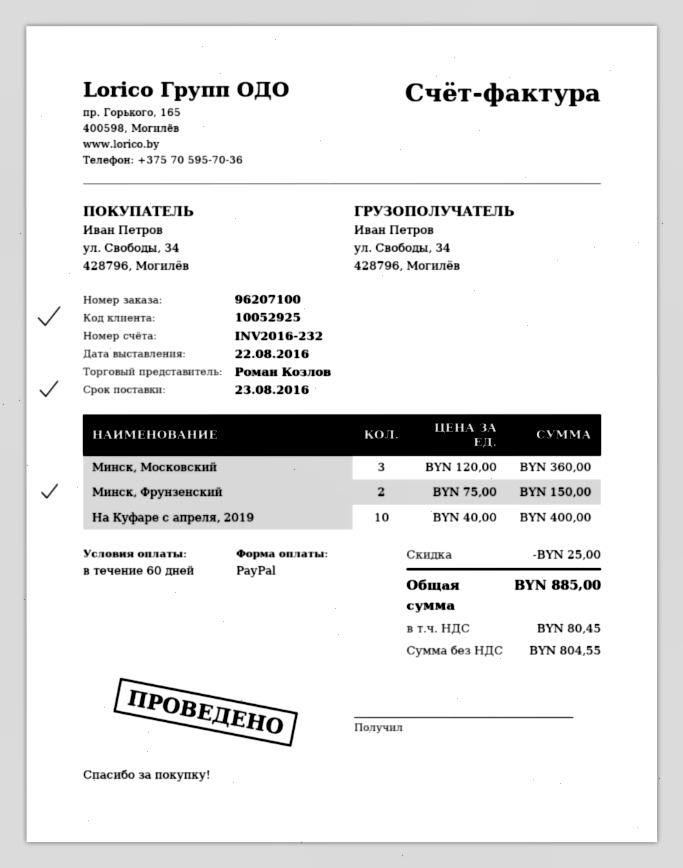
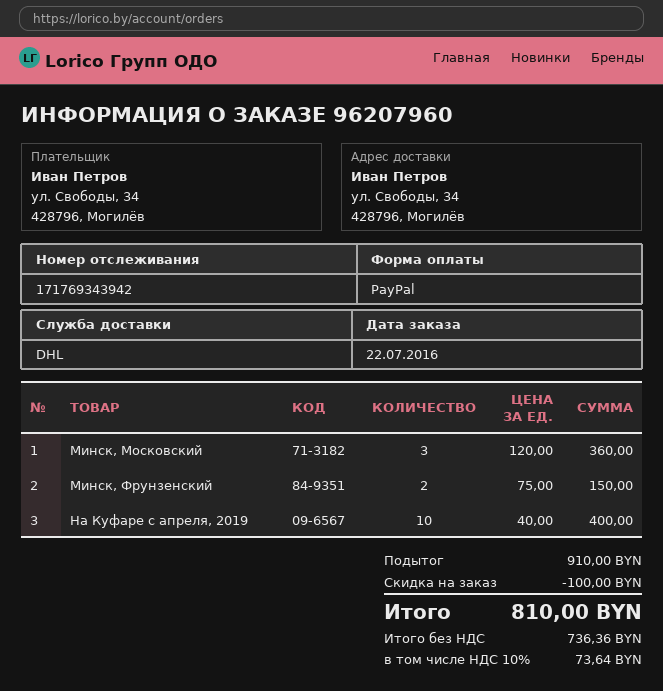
order number: 96207100 -> 96207960
discount: 25.00 -> 100.00
net: 804.55 -> 736.36
tax: 80.45 -> 73.64
total: 885.00 -> 810.00

